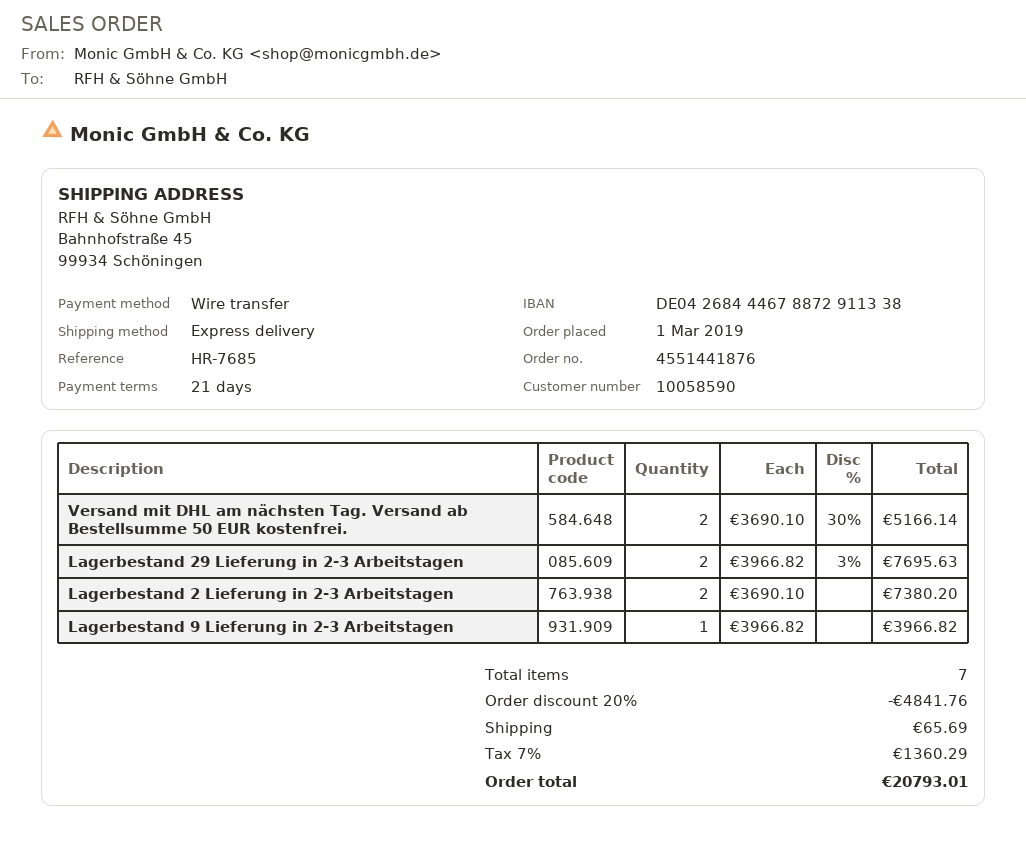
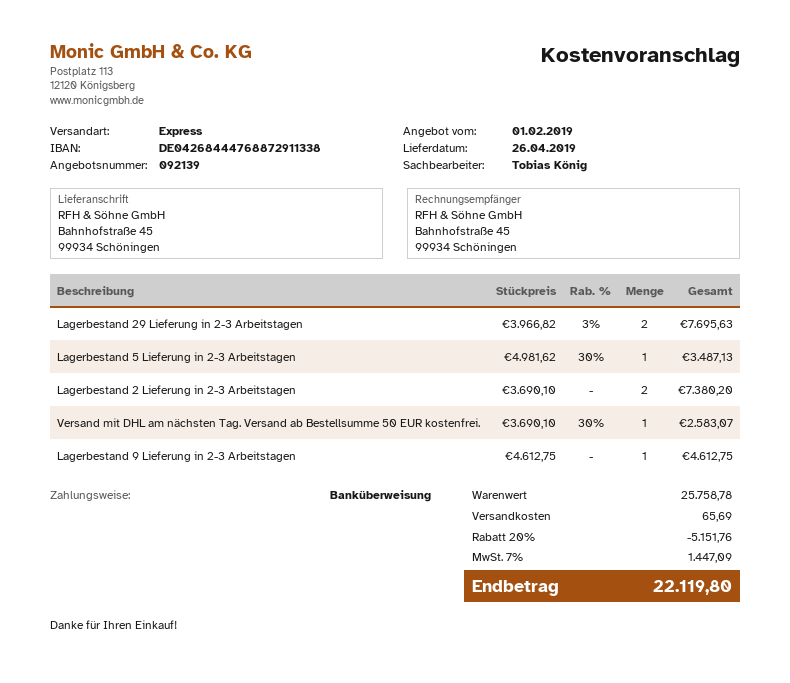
bank account: DE04268444678872911338 -> DE04268444768872911338
Versand mit DHL am nächsten Tag. Versand ab Bestellsumme 50 EUR kostenfrei.: 2 x 3690.10 - 30% = 5166.14 -> 1 x 3690.10 - 30% = 2583.07
Lagerbestand 9 Lieferung in 2-3 Arbeitstagen: 1 x 3966.82 = 3966.82 -> 1 x 4612.75 = 4612.75
Lagerbestand 5 Lieferung in 2-3 Arbeitstagen: none -> 1 x 4981.62 - 30% = 3487.13
discount: 20% = 4841.76 -> 20% = 5151.76
tax: 7% = 1360.29 -> 7% = 1447.09
total: 20793.01 -> 22119.80

